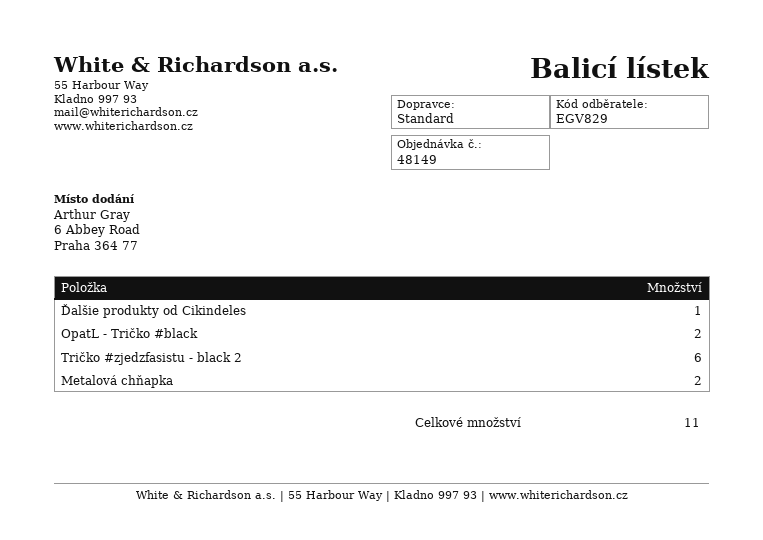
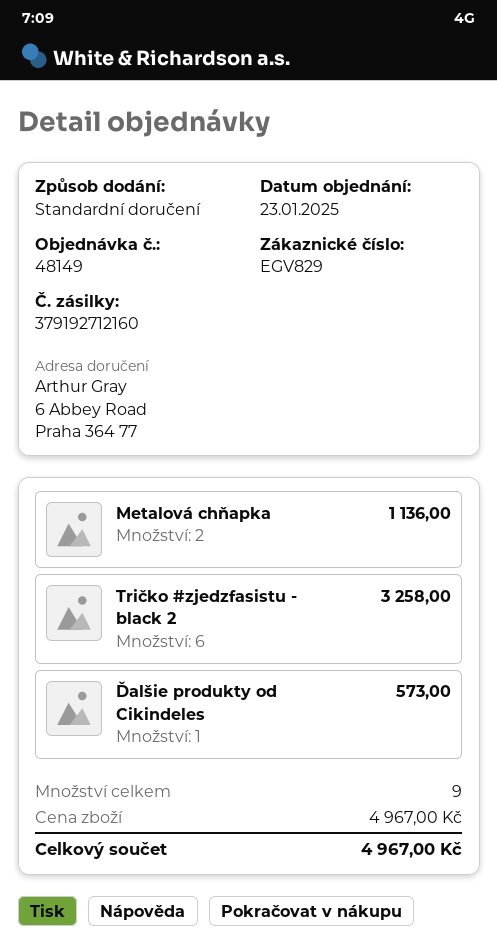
OpatL - Tričko #black: 2 -> none
total quantity: 11 -> 9

